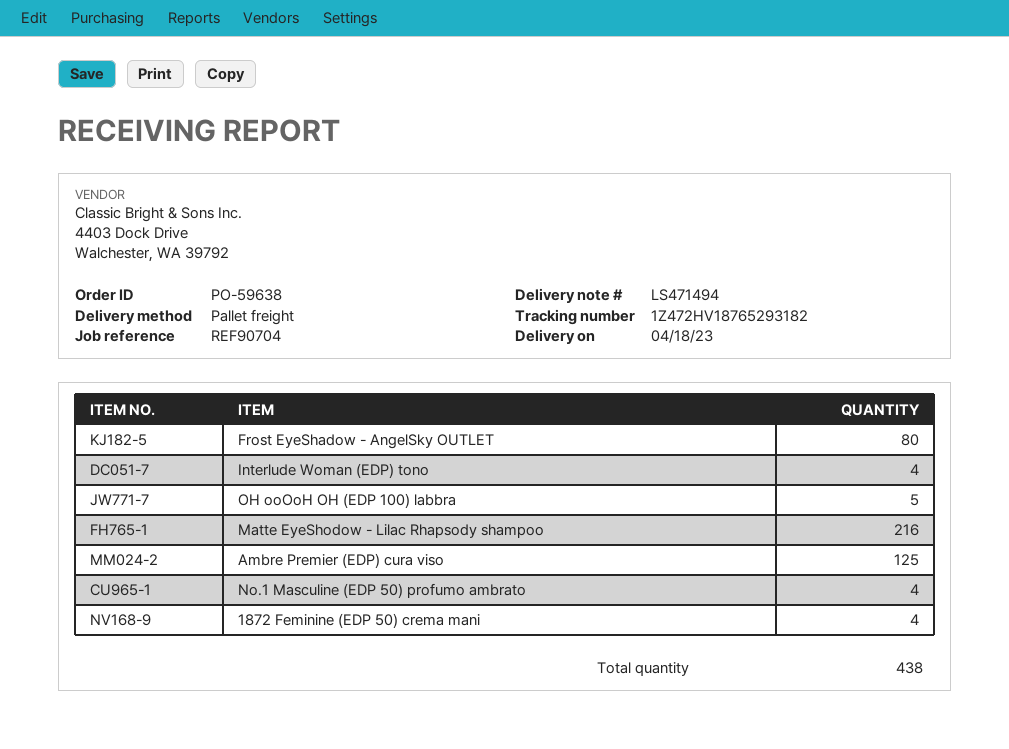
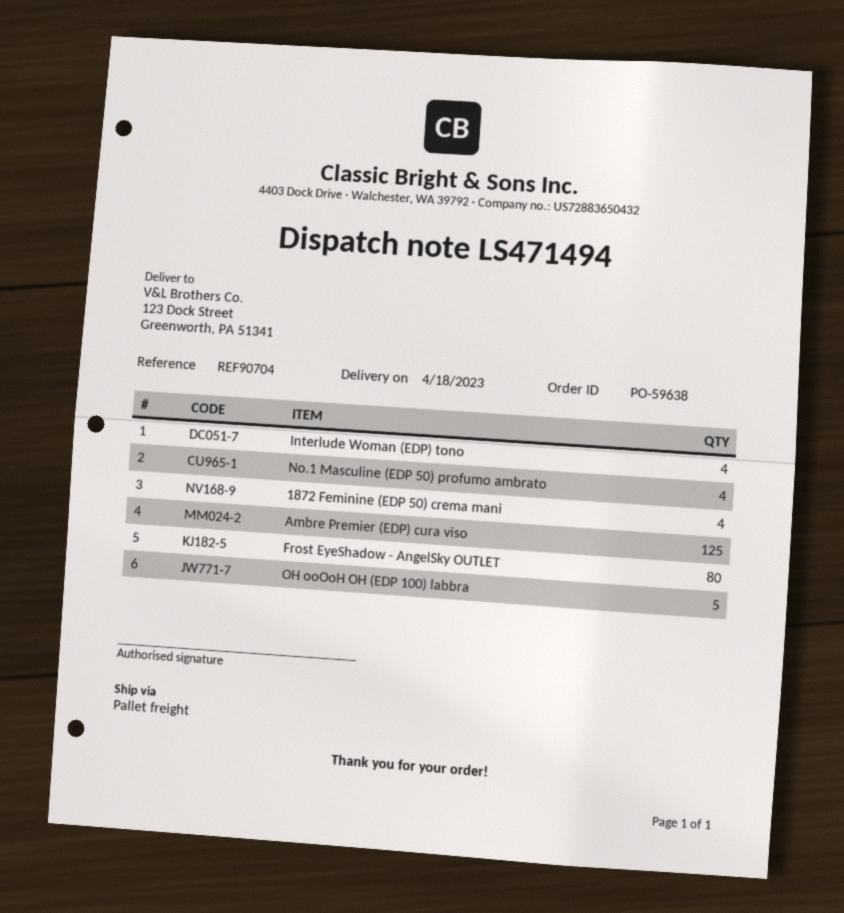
Matte EyeShodow - Lilac Rhapsody shampoo: 216 -> none

